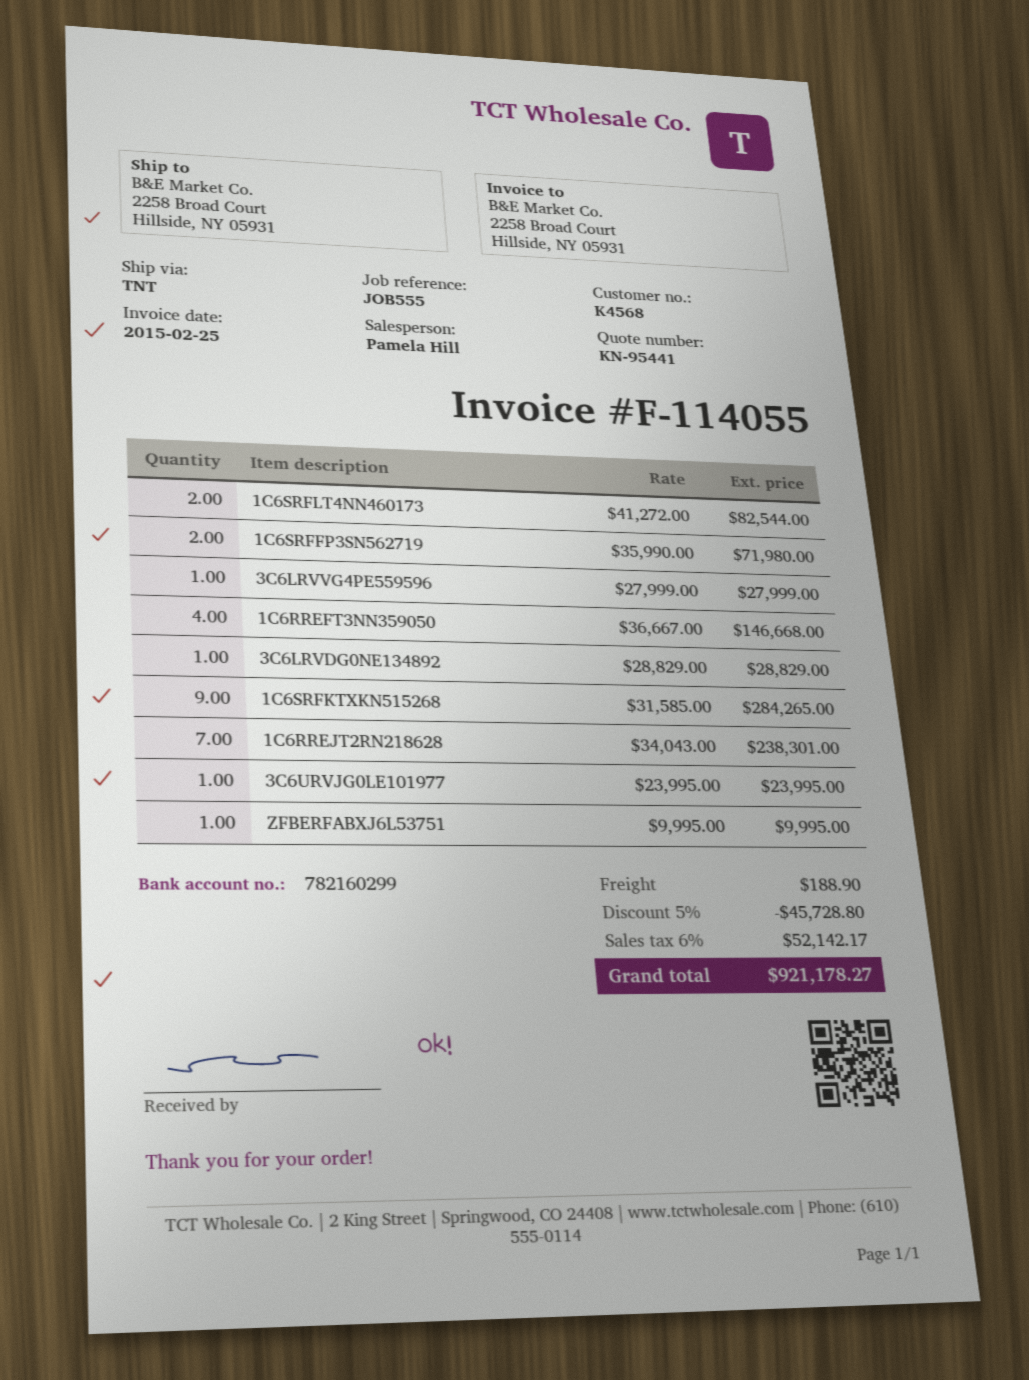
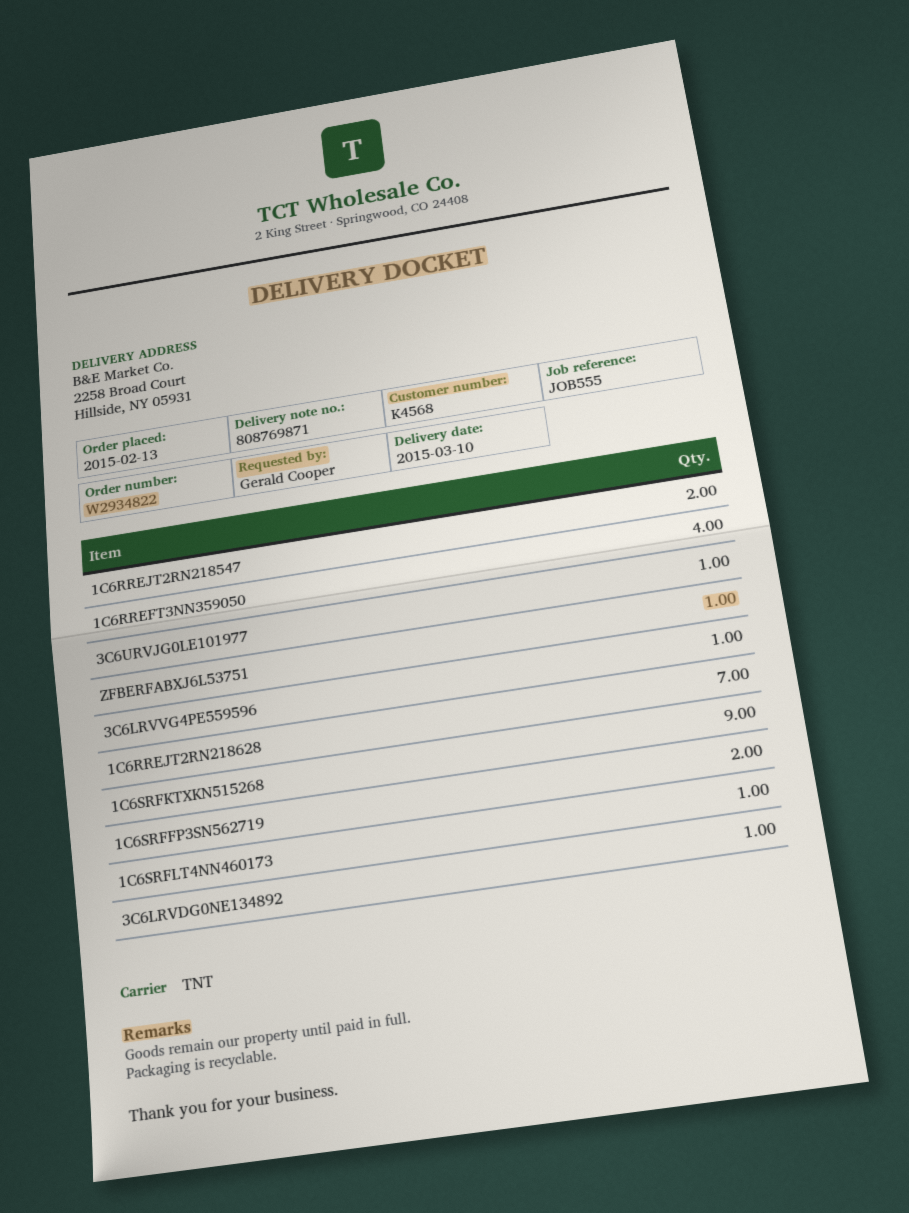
1C6SRFLT4NN460173: 2 -> 1
1C6RREJT2RN218547: none -> 2

